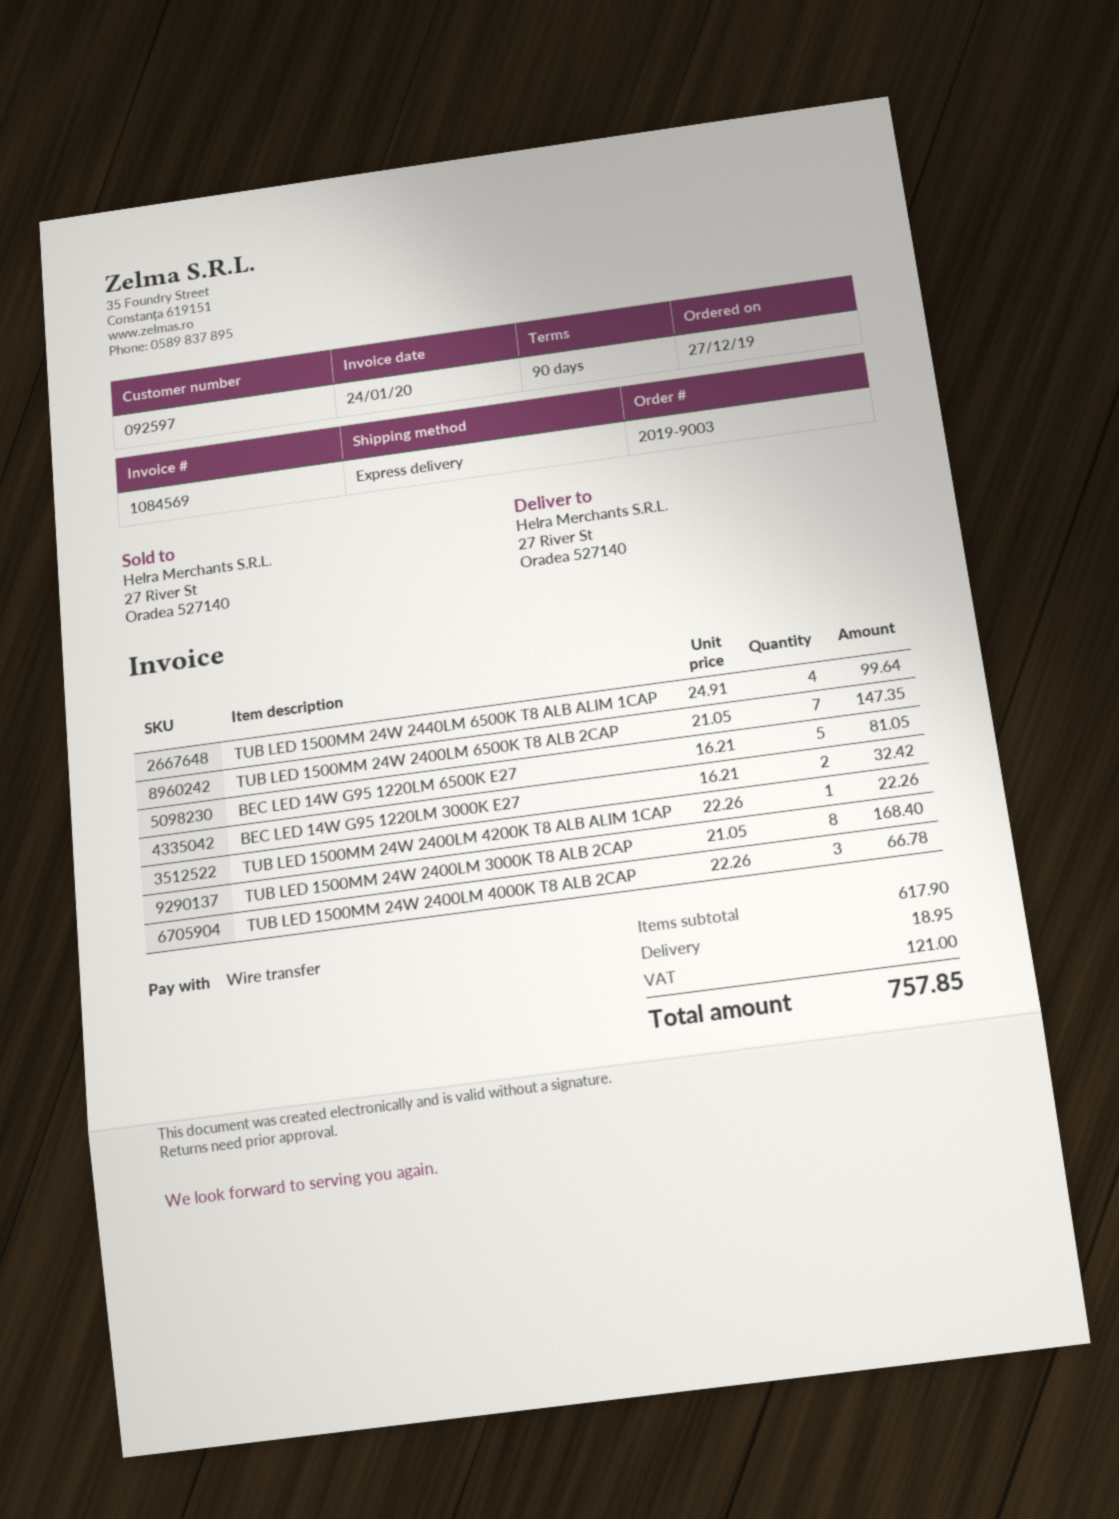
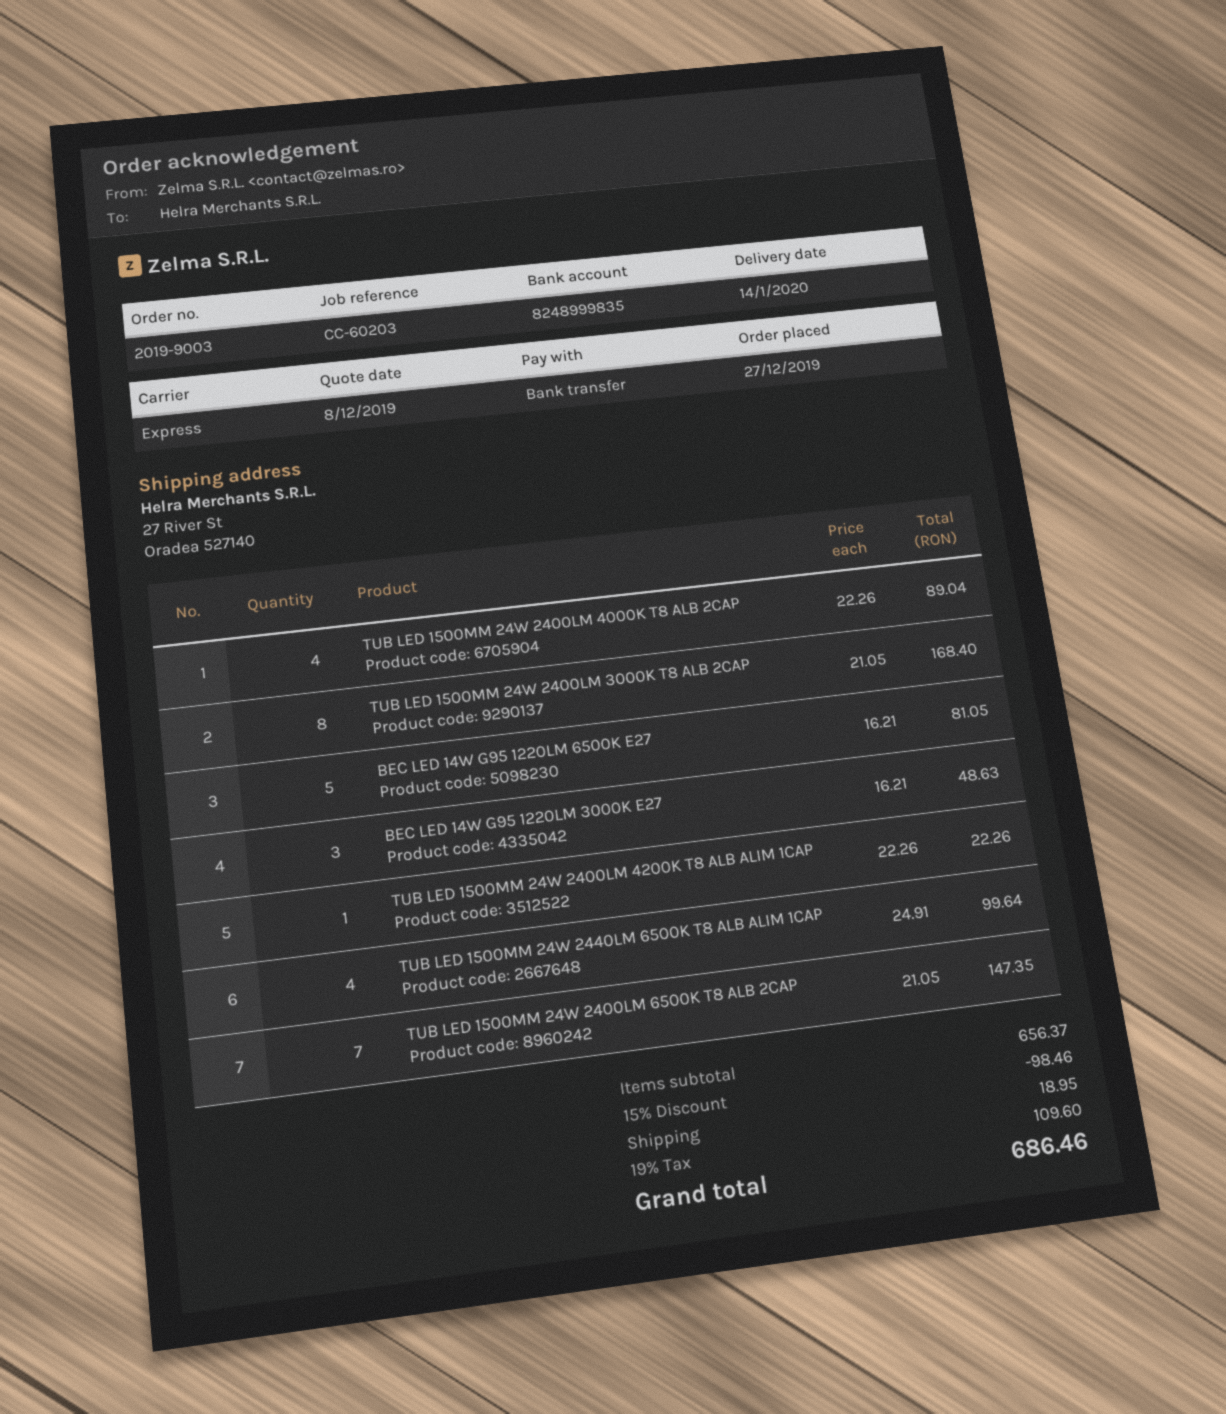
BEC LED 14W G95 1220LM 3000K E27: 2 x 16.21 = 32.42 -> 3 x 16.21 = 48.63
TUB LED 1500MM 24W 2400LM 4000K T8 ALB 2CAP: 3 x 22.26 = 66.78 -> 4 x 22.26 = 89.04
subtotal: 617.90 -> 656.37
discount: none -> 15% = 98.46
tax: 121.00 -> 109.60
total: 757.85 -> 686.46

